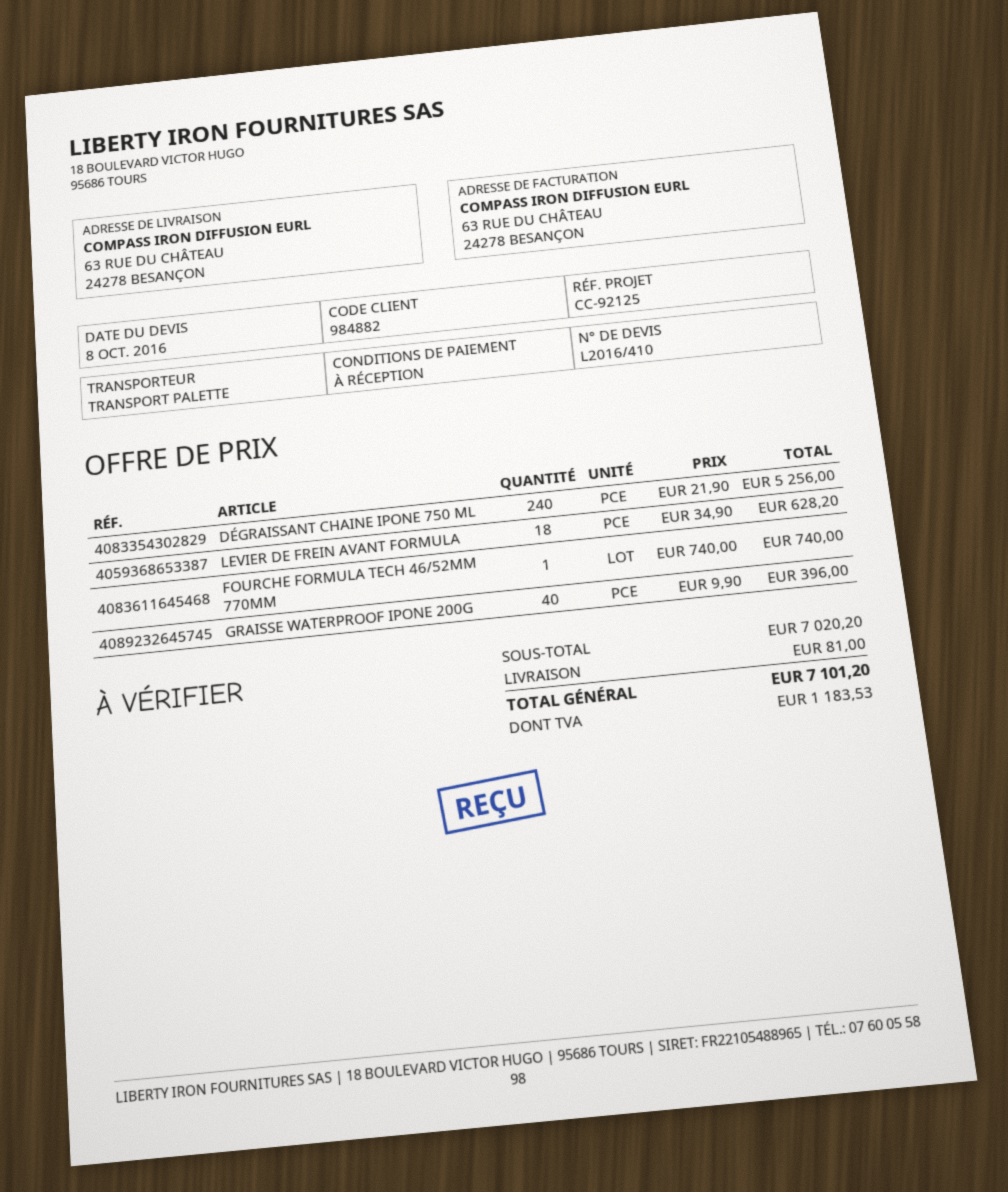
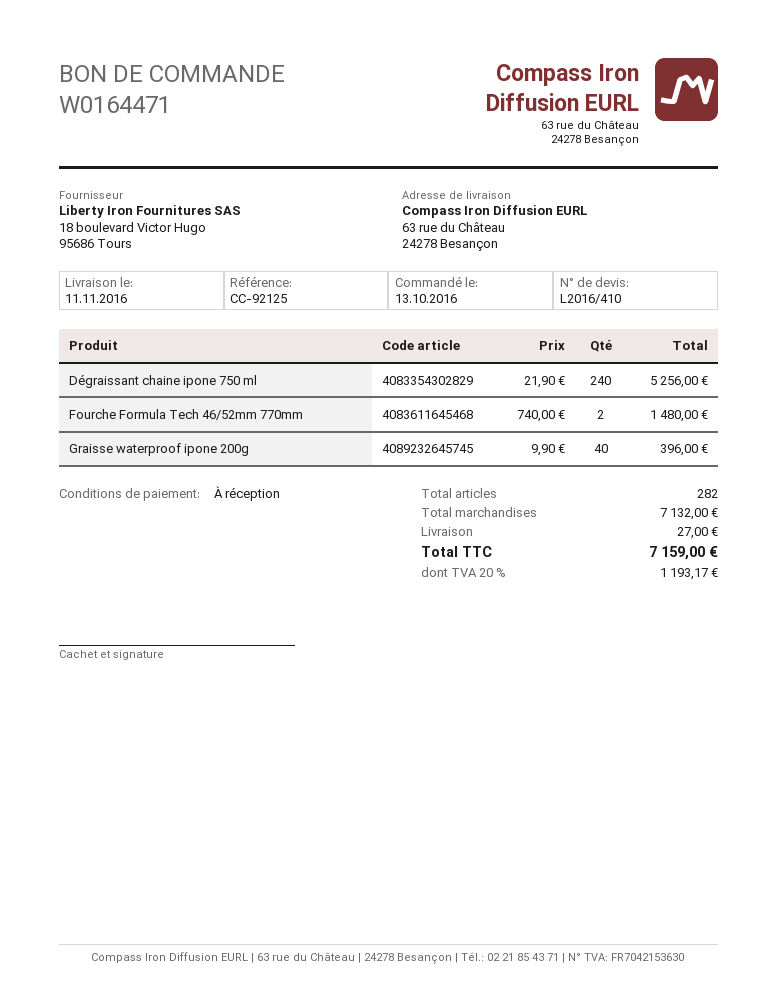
LEVIER DE FREIN AVANT FORMULA: 18 x 34.90 = 628.20 -> none
FOURCHE FORMULA TECH 46/52MM 770MM: 1 x 740.00 = 740.00 -> 2 x 740.00 = 1480.00
subtotal: 7020.20 -> 7132.00
shipping: 81.00 -> 27.00
tax: 1183.53 -> 1193.17
total: 7101.20 -> 7159.00

